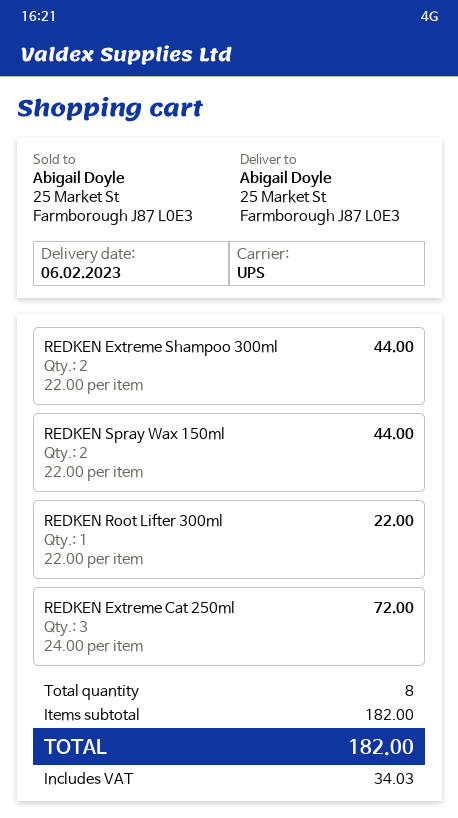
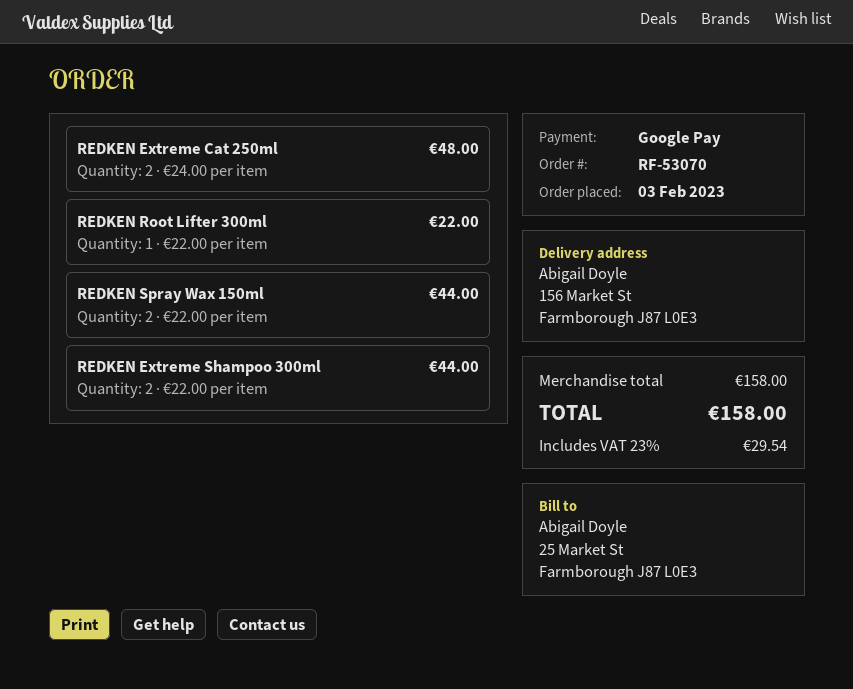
ship to: 25 Market St, Farmborough J87 L0E3 -> 156 Market St, Farmborough J87 L0E3
REDKEN Extreme Cat 250ml: 3 x 24.00 = 72.00 -> 2 x 24.00 = 48.00
subtotal: 182.00 -> 158.00
tax: 34.03 -> 29.54
total: 182.00 -> 158.00

